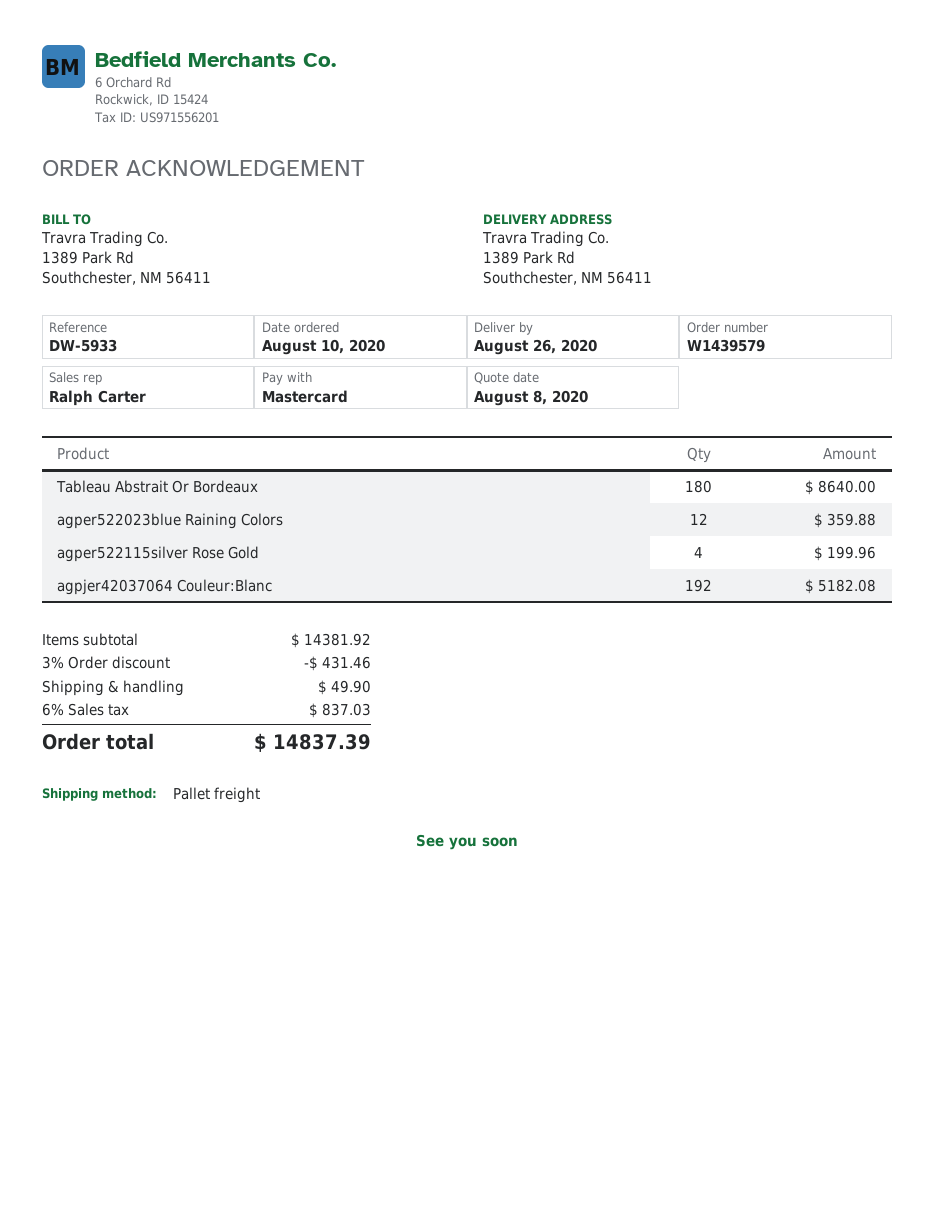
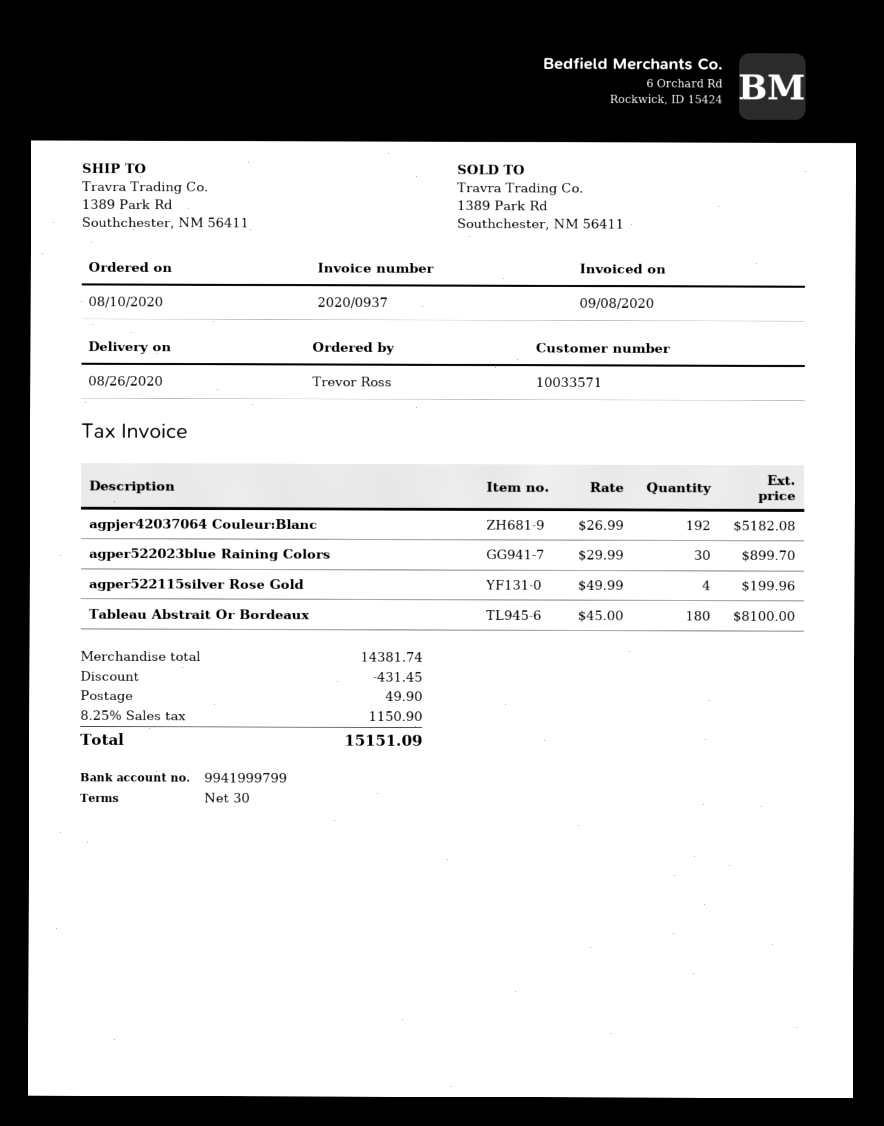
Tableau Abstrait Or Bordeaux: 180 for 8640.00 -> 180 for 8100.00
agper522023blue Raining Colors: 12 for 359.88 -> 30 for 899.70
subtotal: 14381.92 -> 14381.74
discount: 431.46 -> 431.45
tax: 6% = 837.03 -> 8.25% = 1150.90
total: 14837.39 -> 15151.09

